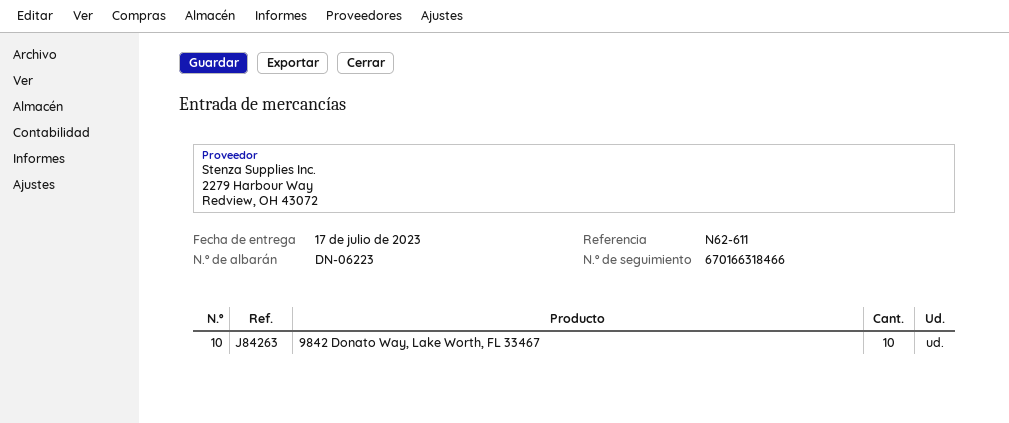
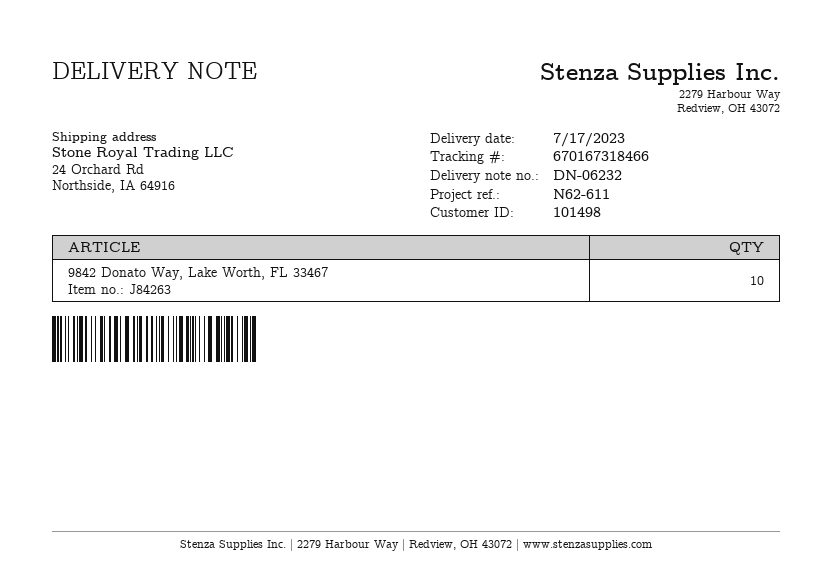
delivery note number: DN-06223 -> DN-06232
tracking number: 670166318466 -> 670167318466

